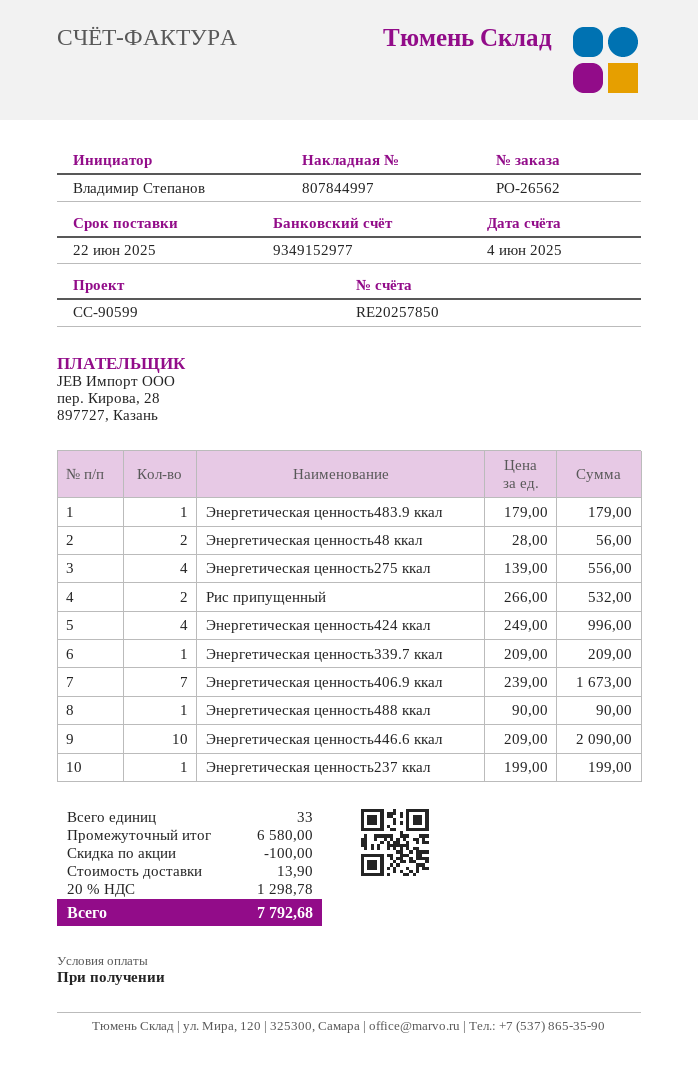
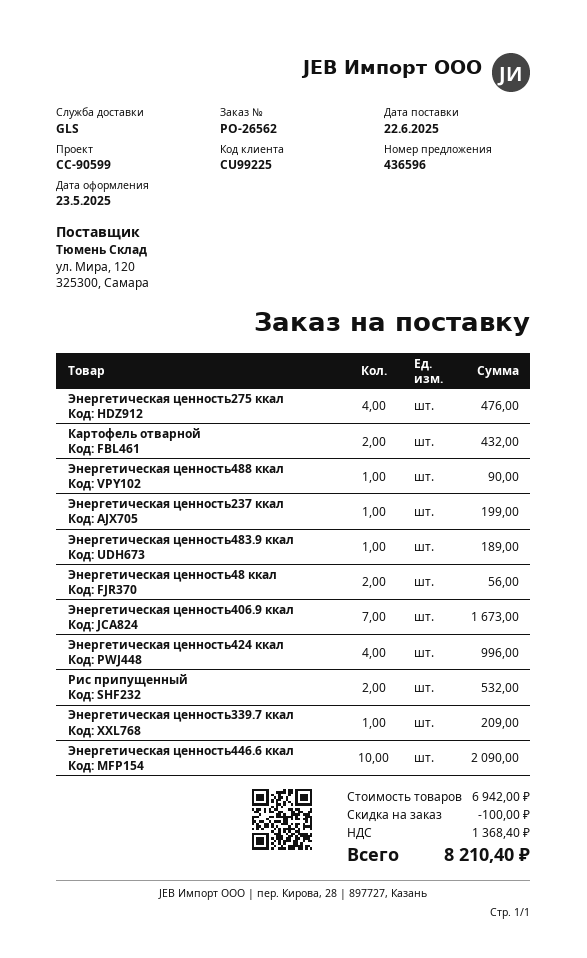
Энергетическая ценность483.9 ккал: 1 for 179.00 -> 1 for 189.00
Энергетическая ценность275 ккал: 4 for 556.00 -> 4 for 476.00
Картофель отварной: none -> 2 for 432.00
subtotal: 6580.00 -> 6942.00
shipping: 13.90 -> none
tax: 1298.78 -> 1368.40
total: 7792.68 -> 8210.40

